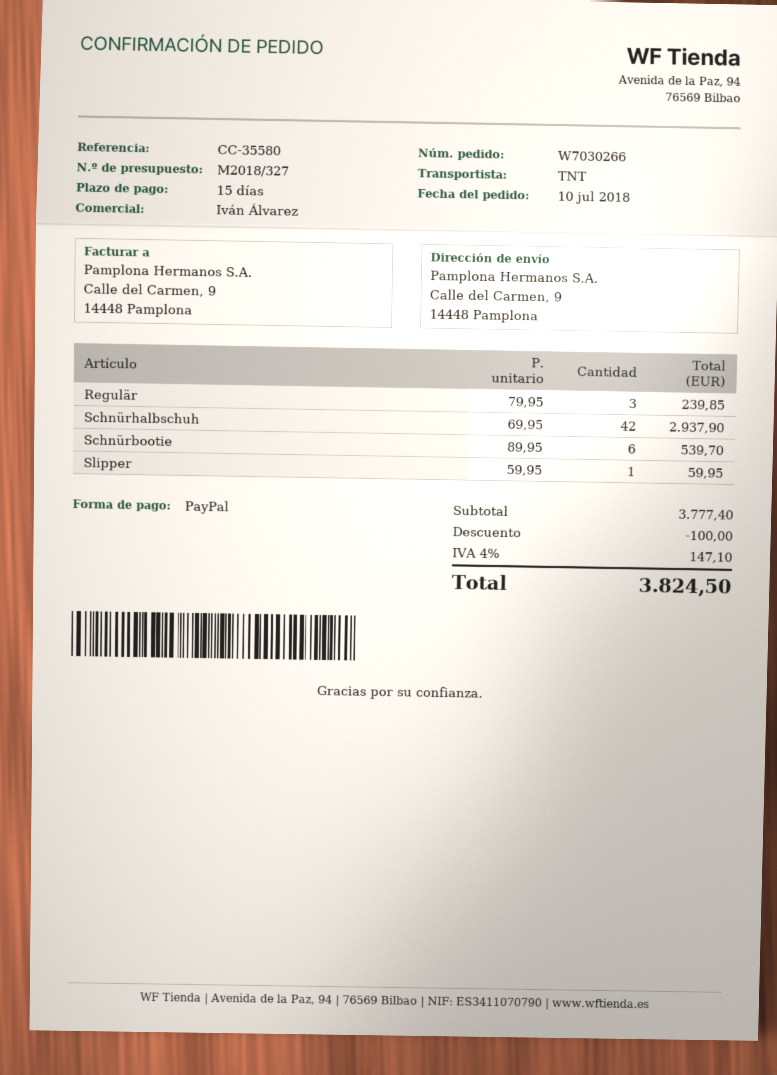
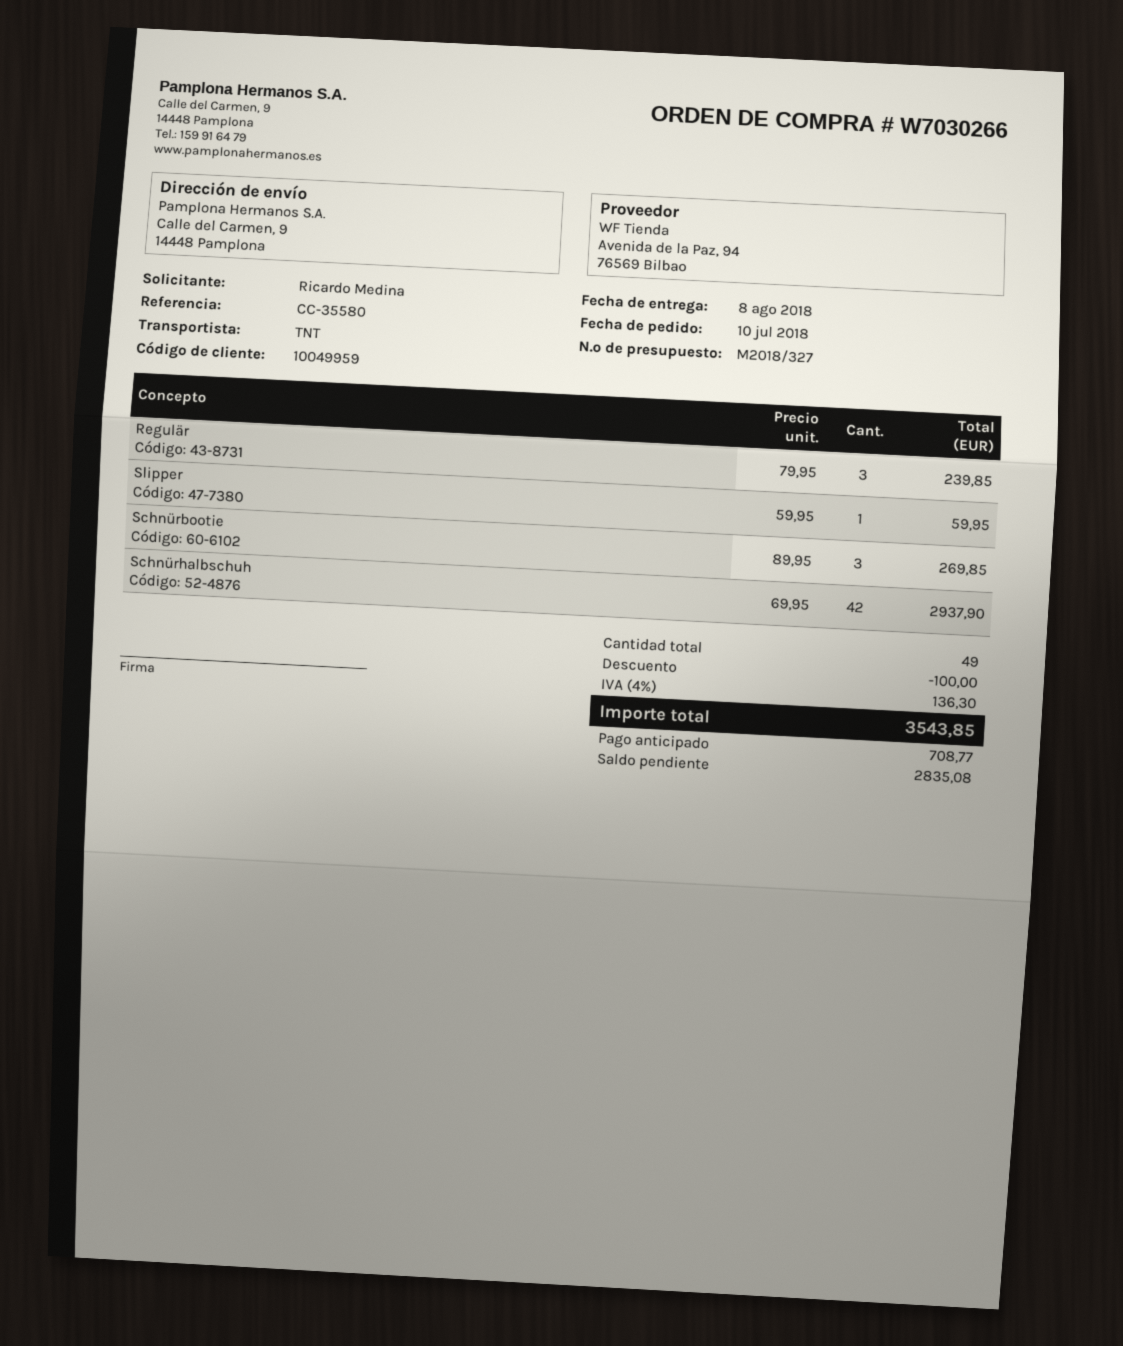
Schnürbootie: 6 x 89.95 = 539.70 -> 3 x 89.95 = 269.85
tax: 4% = 147.10 -> 4% = 136.30
total: 3824.50 -> 3543.85

